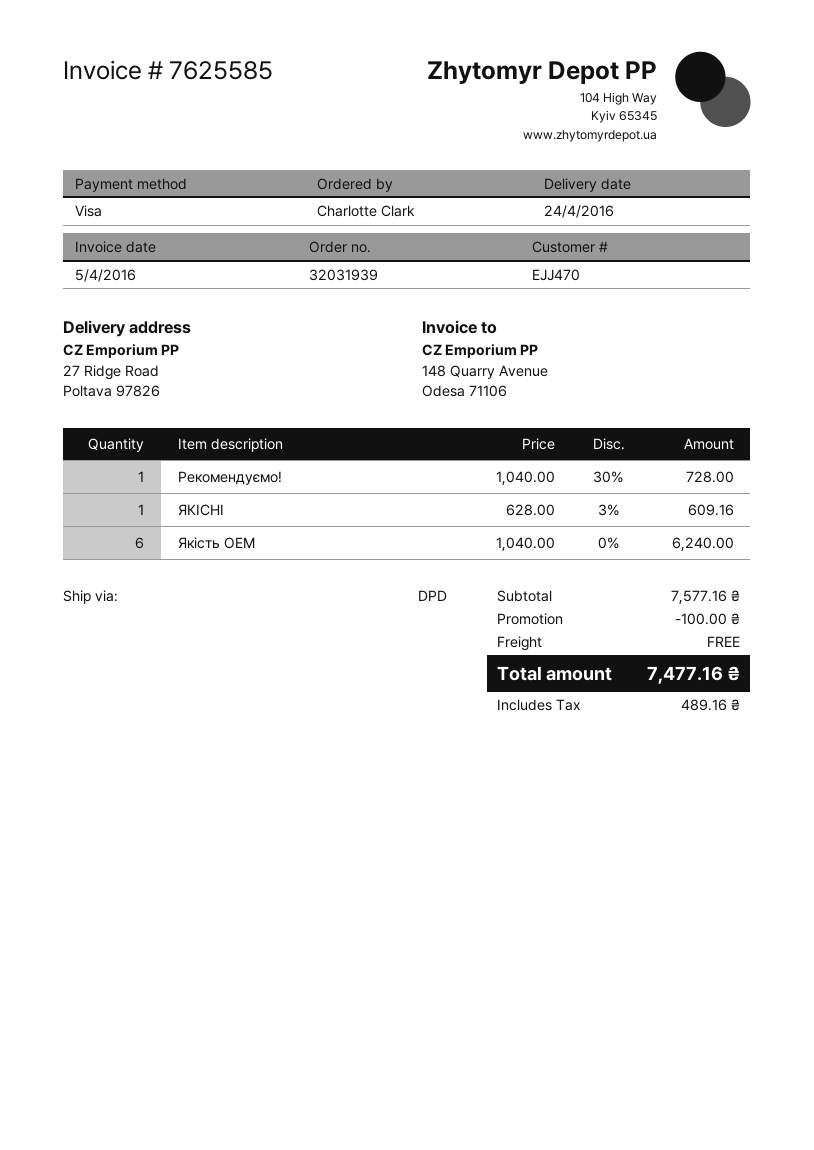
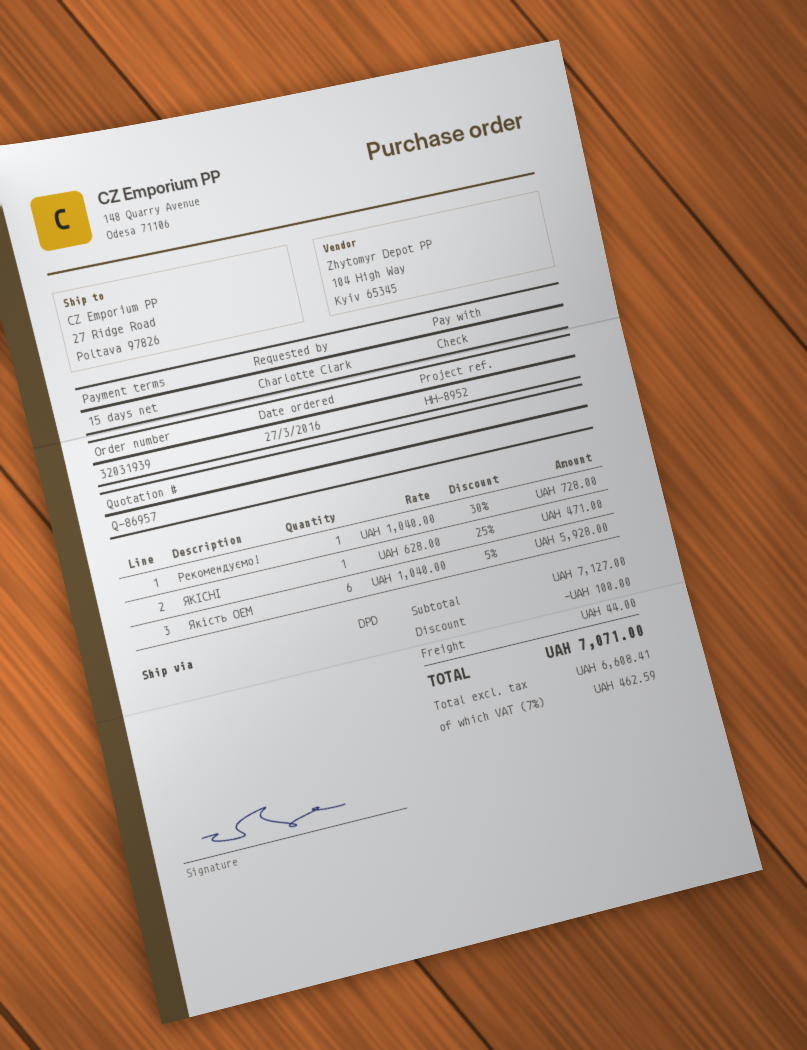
payment method: Visa -> cheque
ЯКІСНІ: 1 x 628.00 - 3% = 609.16 -> 1 x 628.00 - 25% = 471.00
Якість OEM: 6 x 1040.00 = 6240.00 -> 6 x 1040.00 - 5% = 5928.00
subtotal: 7577.16 -> 7127.00
shipping: 0.00 -> 44.00
tax: 489.16 -> 462.59
total: 7477.16 -> 7071.00

